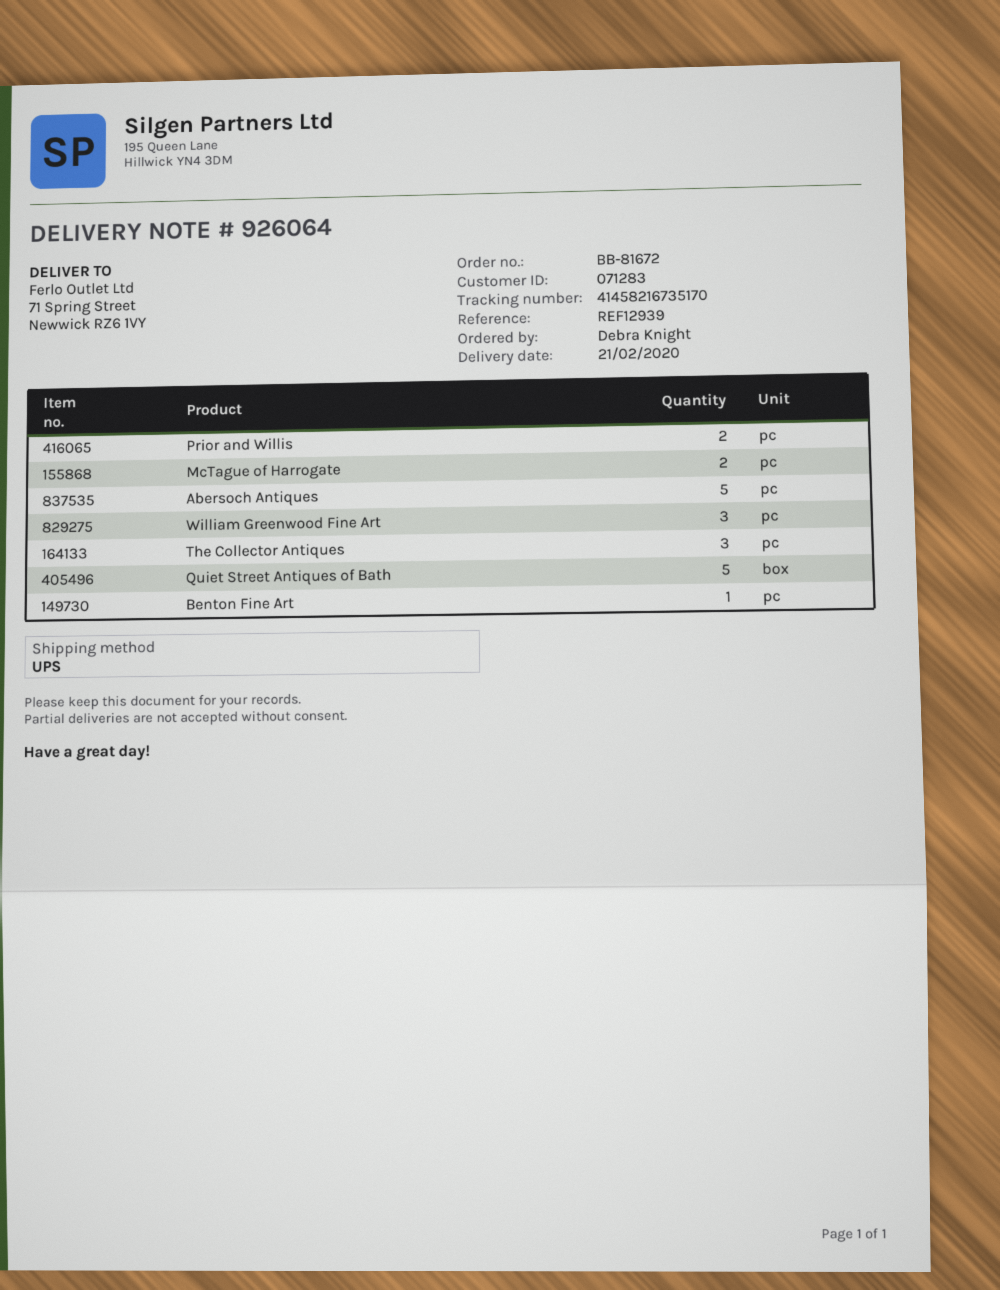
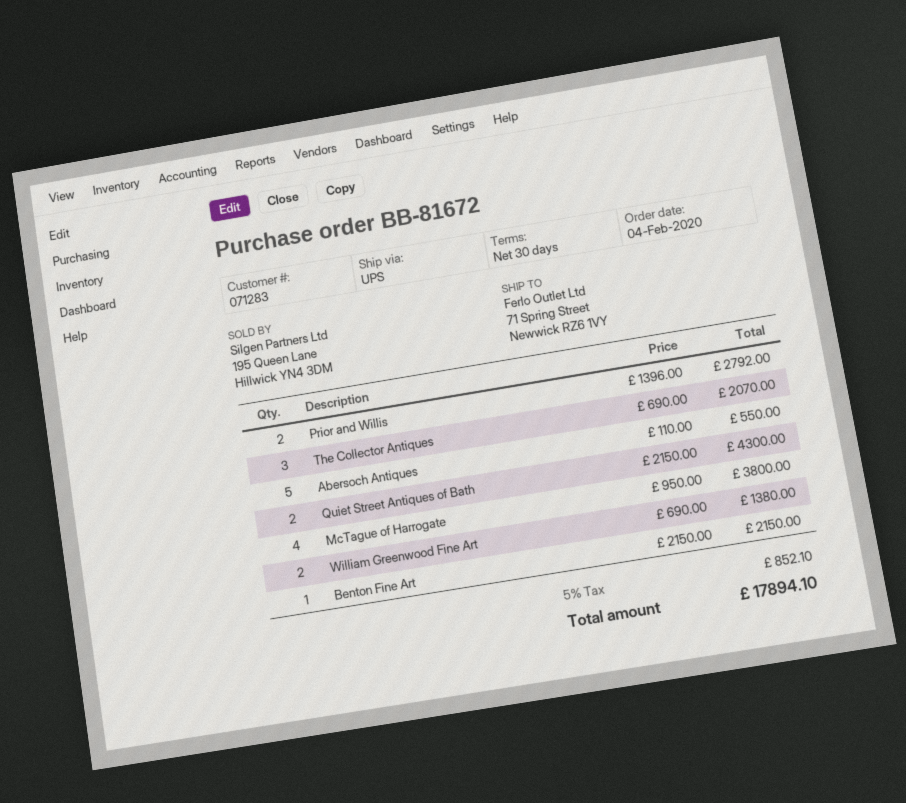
McTague of Harrogate: 2 -> 4
William Greenwood Fine Art: 3 -> 2
Quiet Street Antiques of Bath: 5 -> 2

